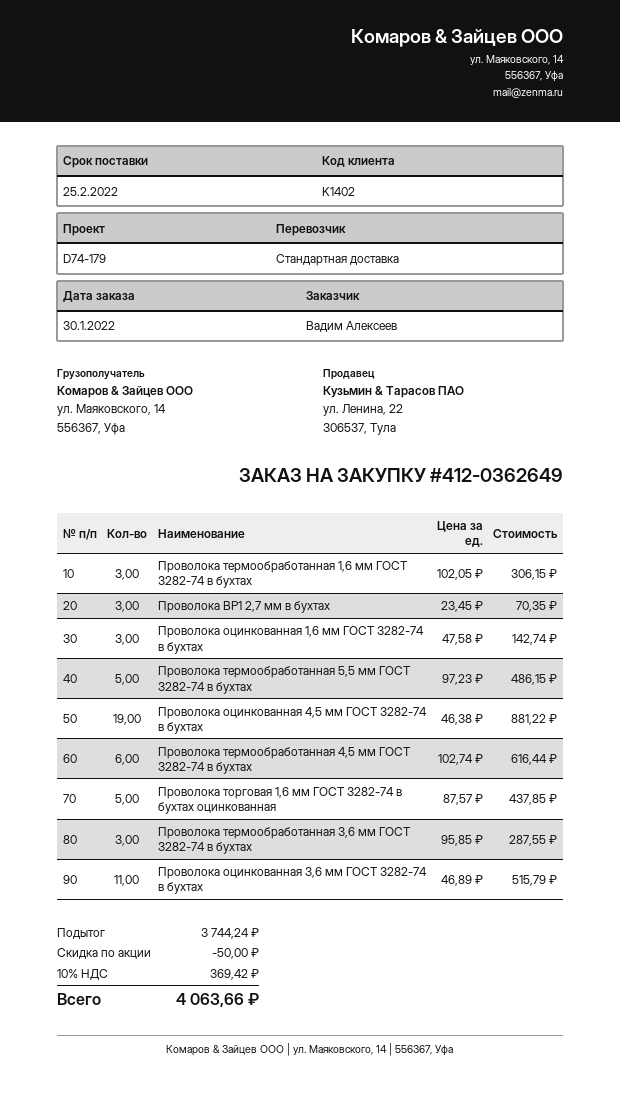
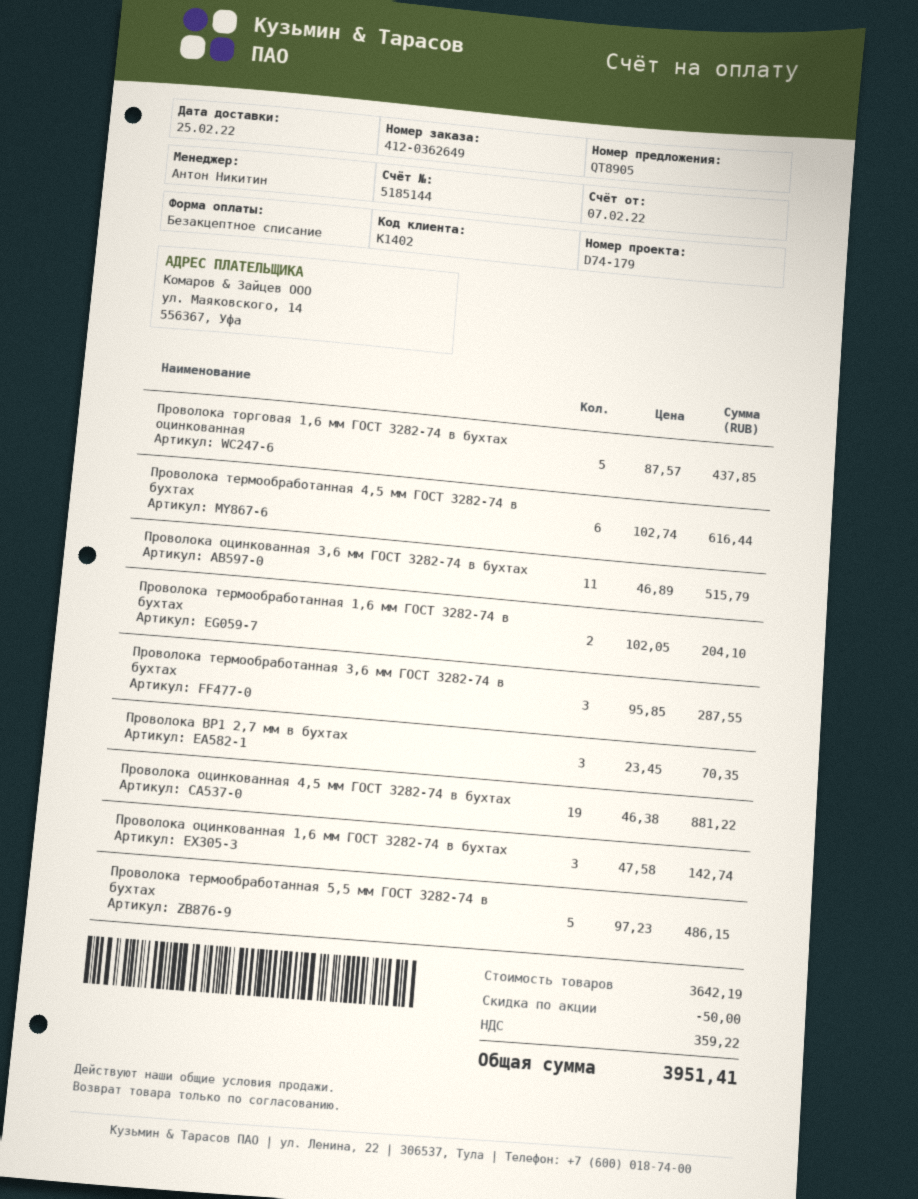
Проволока термообработанная 1,6 мм ГОСТ 3282-74 в бухтах: 3 x 102.05 = 306.15 -> 2 x 102.05 = 204.10
subtotal: 3744.24 -> 3642.19
tax: 369.42 -> 359.22
total: 4063.66 -> 3951.41

